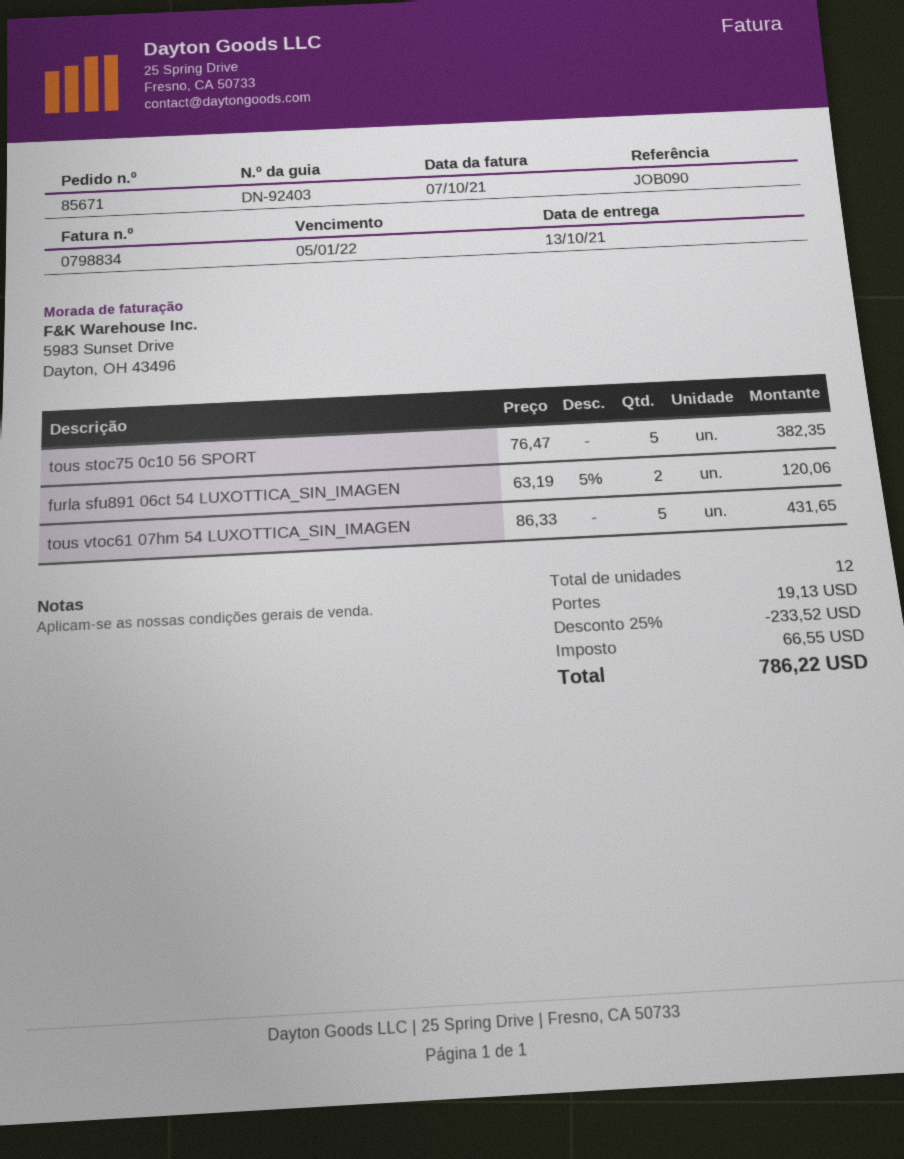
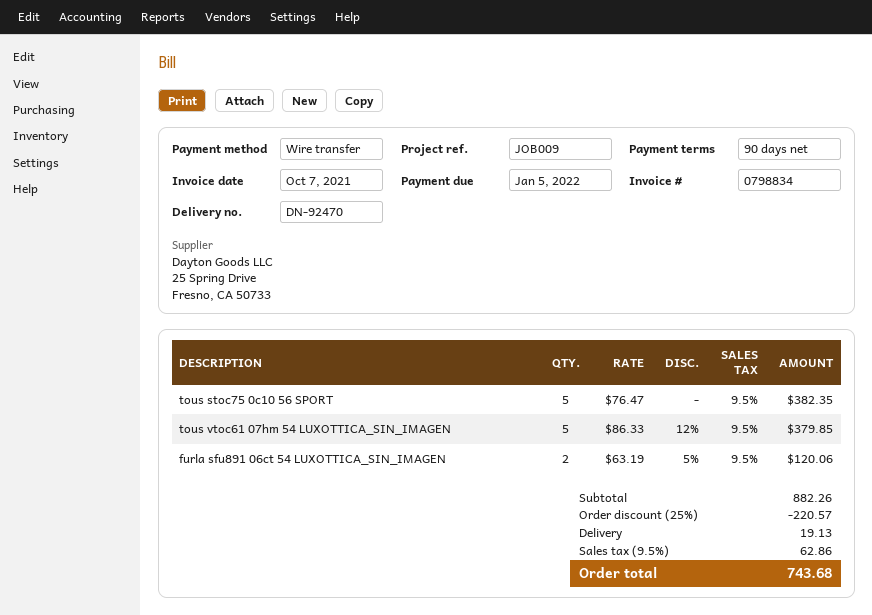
delivery note number: DN-92403 -> DN-92470
reference: JOB090 -> JOB009
tous vtoc61 07hm 54 LUXOTTICA_SIN_IMAGEN: 5 x 86.33 = 431.65 -> 5 x 86.33 - 12% = 379.85
discount: 25% = 233.52 -> 25% = 220.57
tax: 66.55 -> 62.86
total: 786.22 -> 743.68

